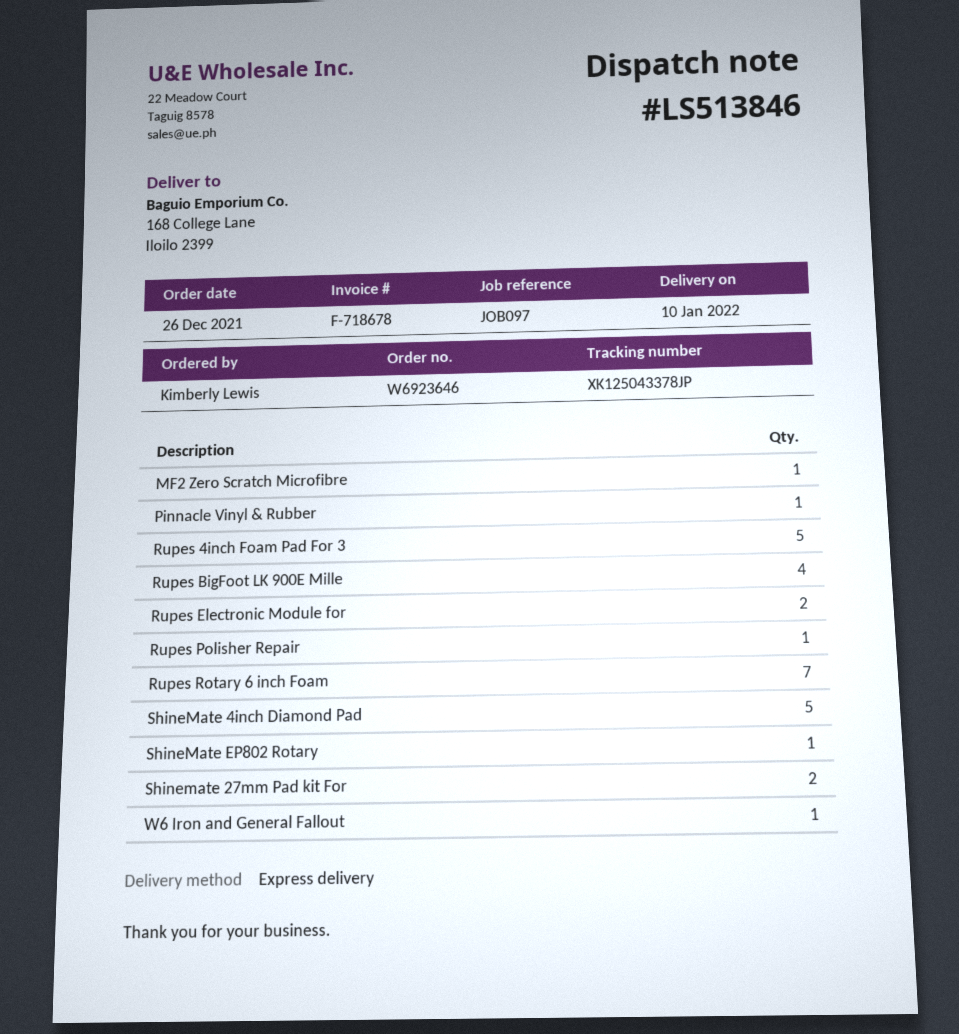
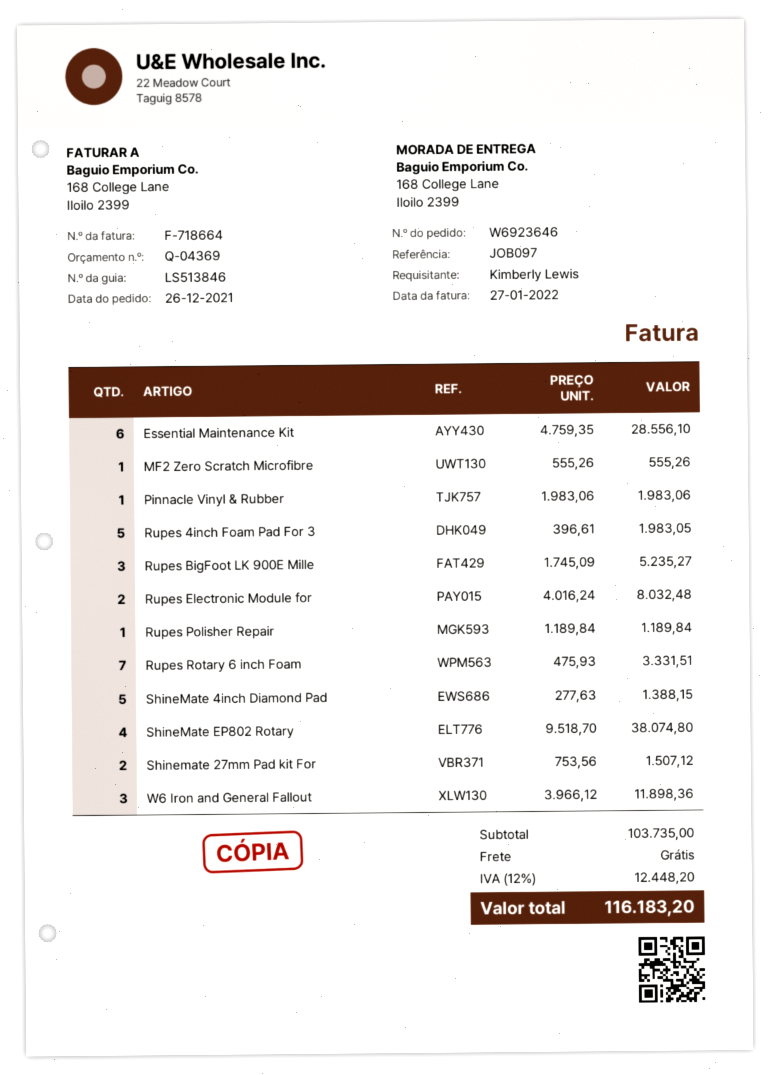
invoice number: F-718678 -> F-718664
Rupes BigFoot LK 900E Mille: 4 -> 3
ShineMate EP802 Rotary: 1 -> 4
W6 Iron and General Fallout: 1 -> 3
Essential Maintenance Kit: none -> 6

